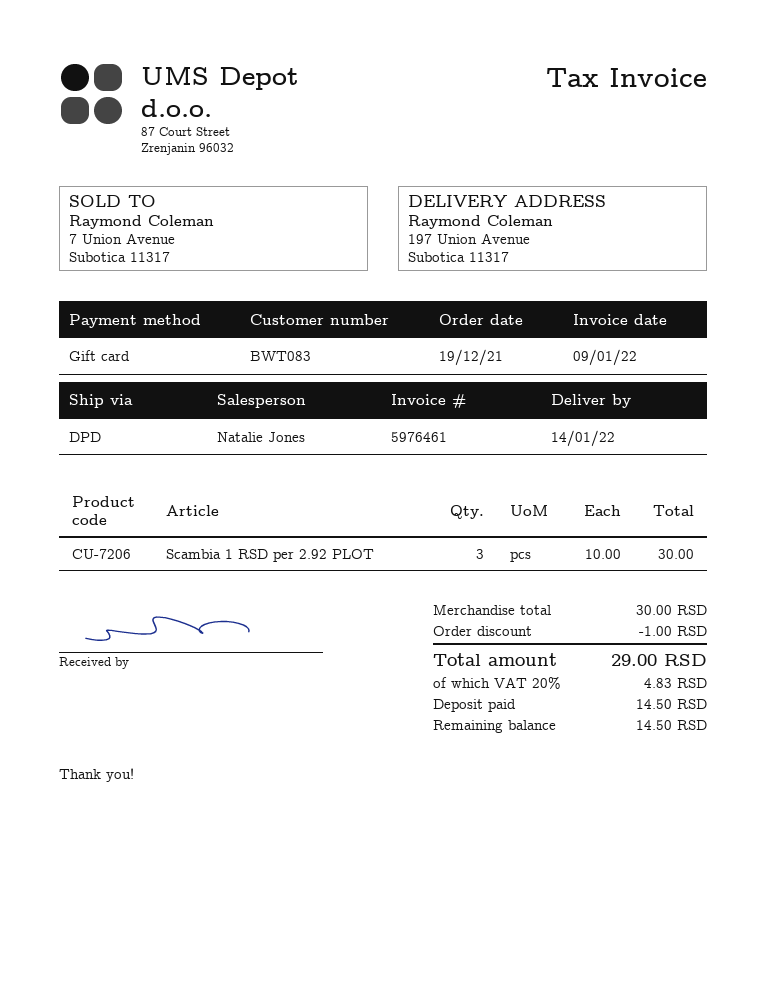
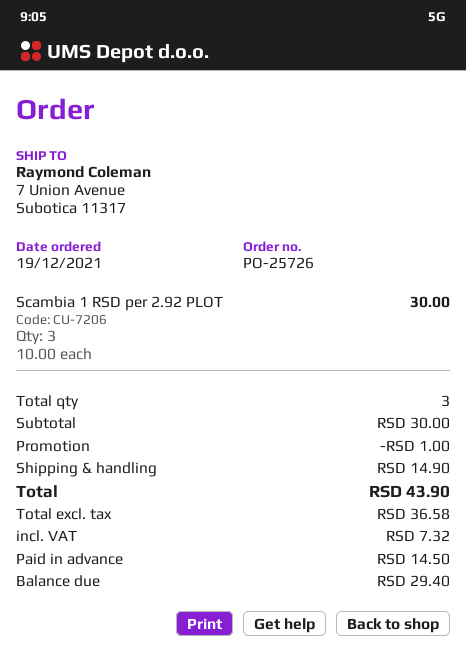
ship to: 197 Union Avenue, Subotica 11317 -> 7 Union Avenue, Subotica 11317
shipping: none -> 14.90
tax: 4.83 -> 7.32
total: 29.00 -> 43.90
balance: 14.50 -> 29.40

